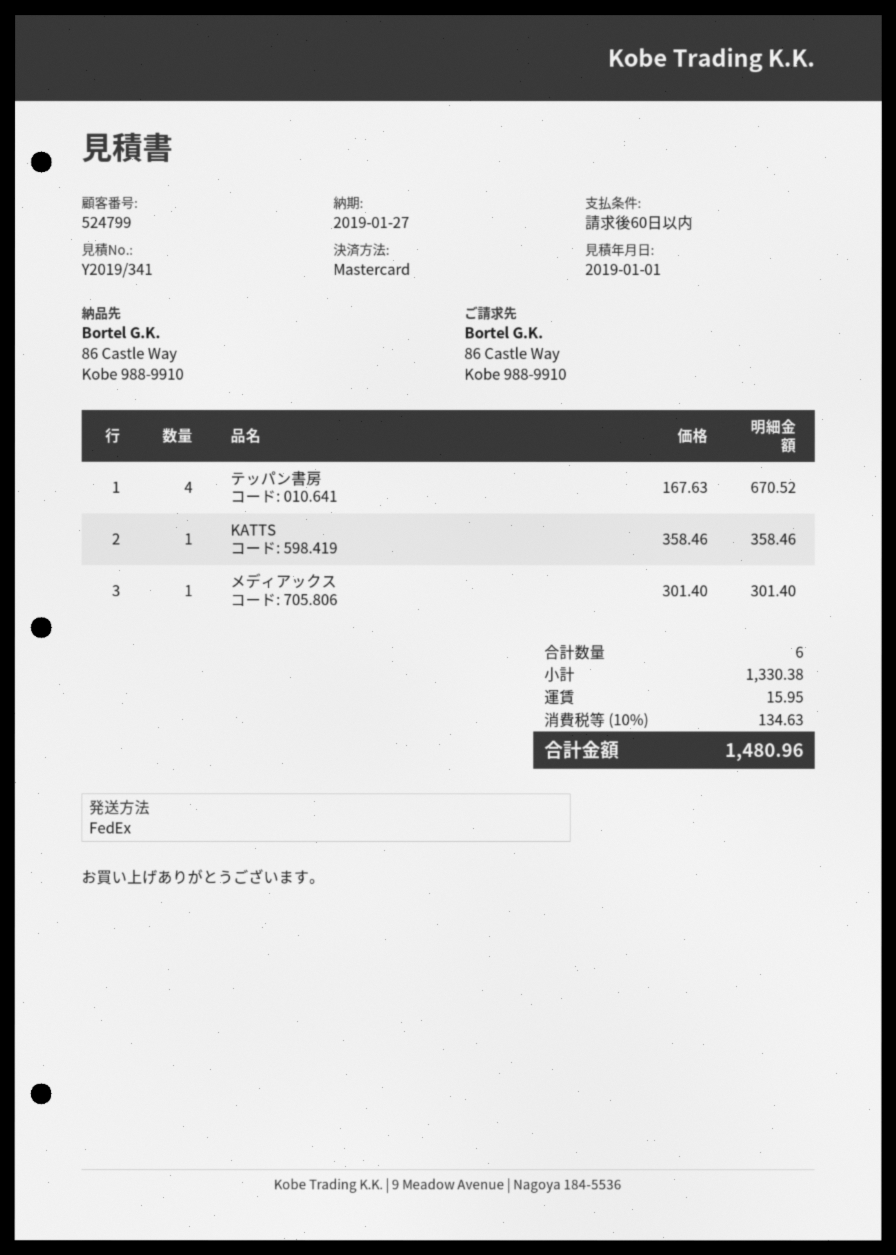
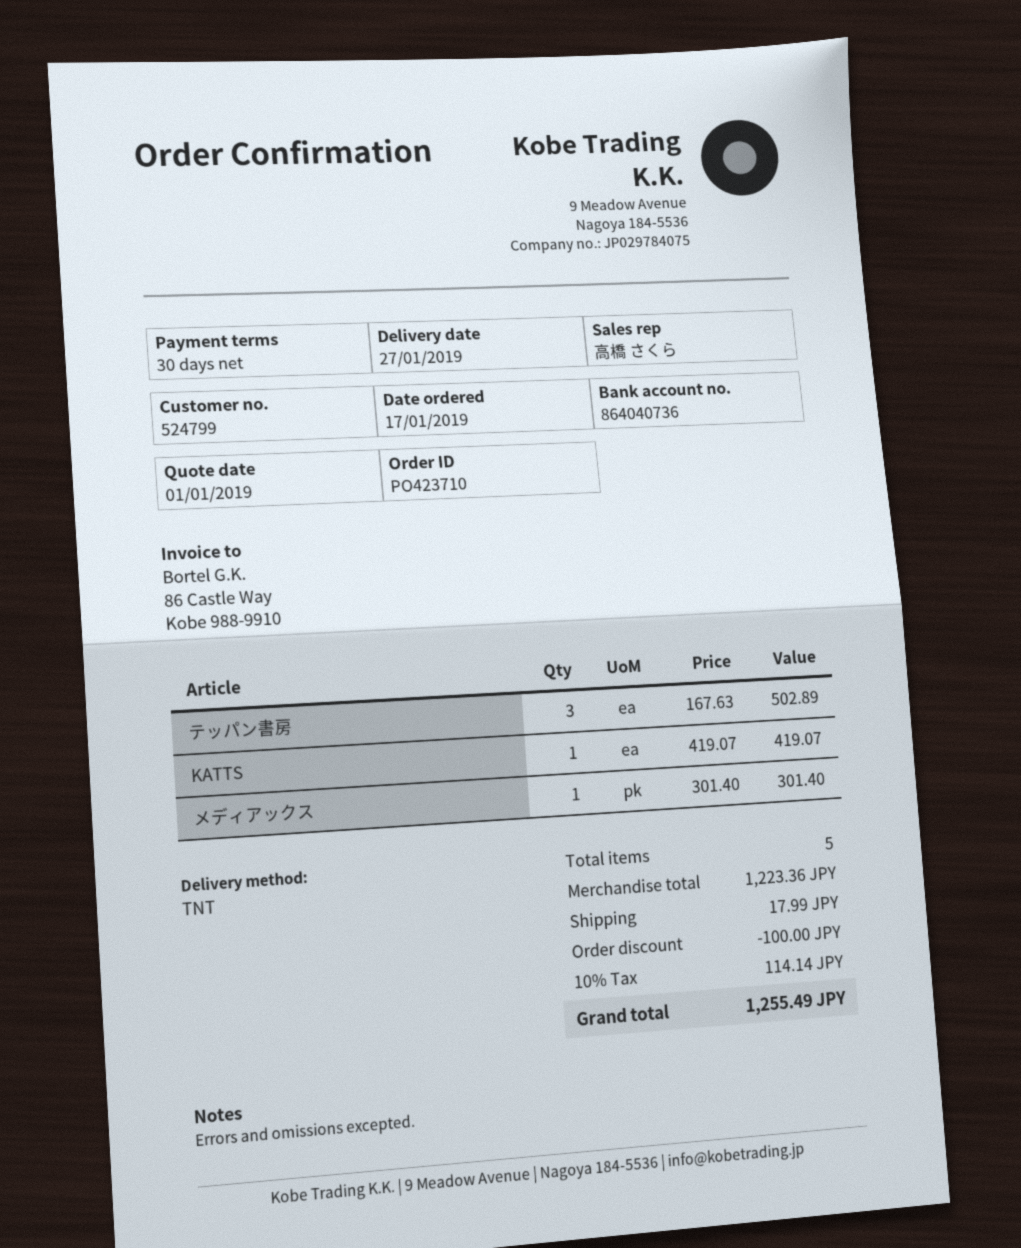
payment terms: 60 days -> 30 days
shipping method: FedEx -> TNT
テッパン書房: 4 x 167.63 = 670.52 -> 3 x 167.63 = 502.89
KATTS: 1 x 358.46 = 358.46 -> 1 x 419.07 = 419.07
total quantity: 6 -> 5
subtotal: 1330.38 -> 1223.36
discount: none -> 100.00
shipping: 15.95 -> 17.99
tax: 10% = 134.63 -> 10% = 114.14
total: 1480.96 -> 1255.49

